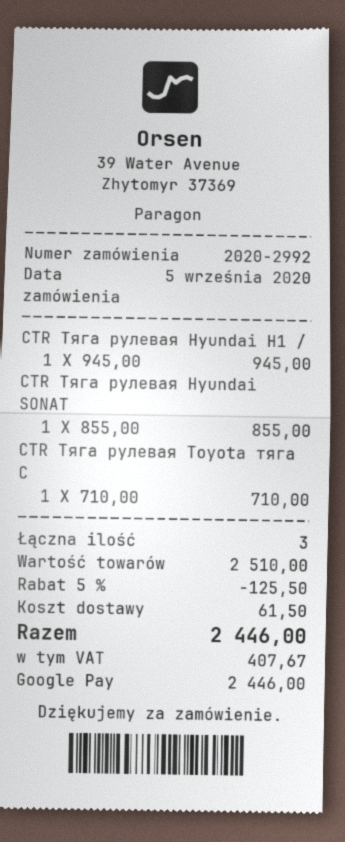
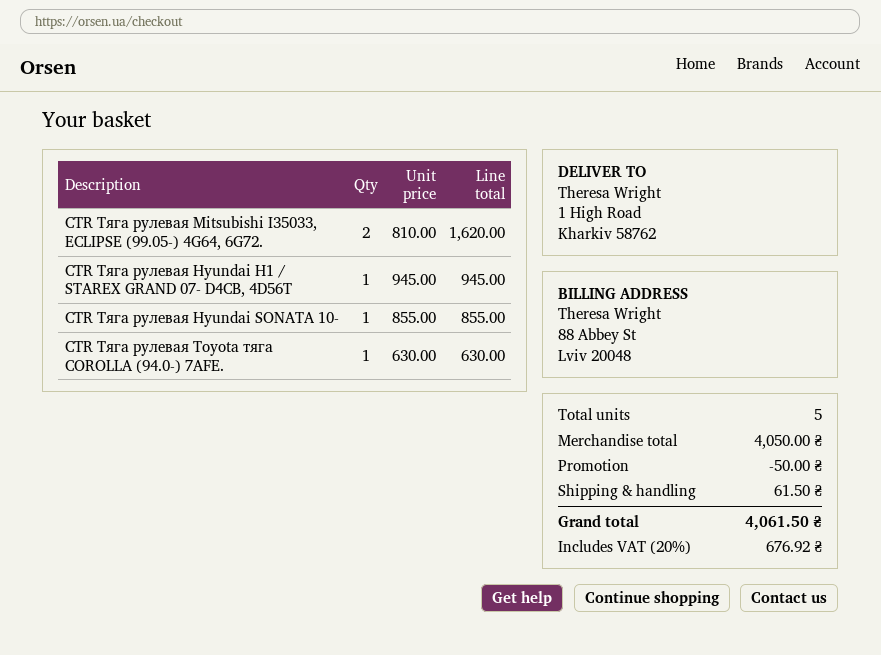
CTR Тяга рулевая Toyota тяга C: 1 x 710.00 = 710.00 -> 1 x 630.00 = 630.00
CTR Тяга рулевая Mitsubishi I35033, ECLIPSE (99.05-) 4G64, 6G72.: none -> 2 x 810.00 = 1620.00
total quantity: 3 -> 5
subtotal: 2510.00 -> 4050.00
discount: 125.50 -> 50.00
tax: 407.67 -> 676.92
total: 2446.00 -> 4061.50

